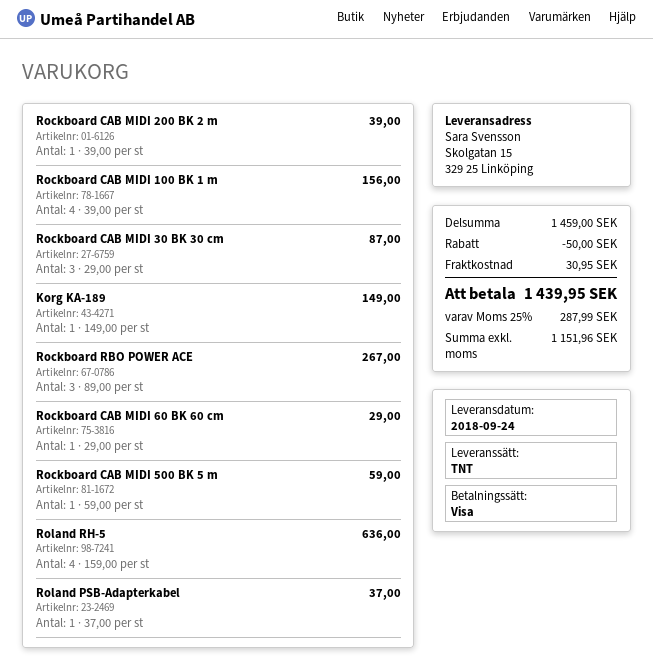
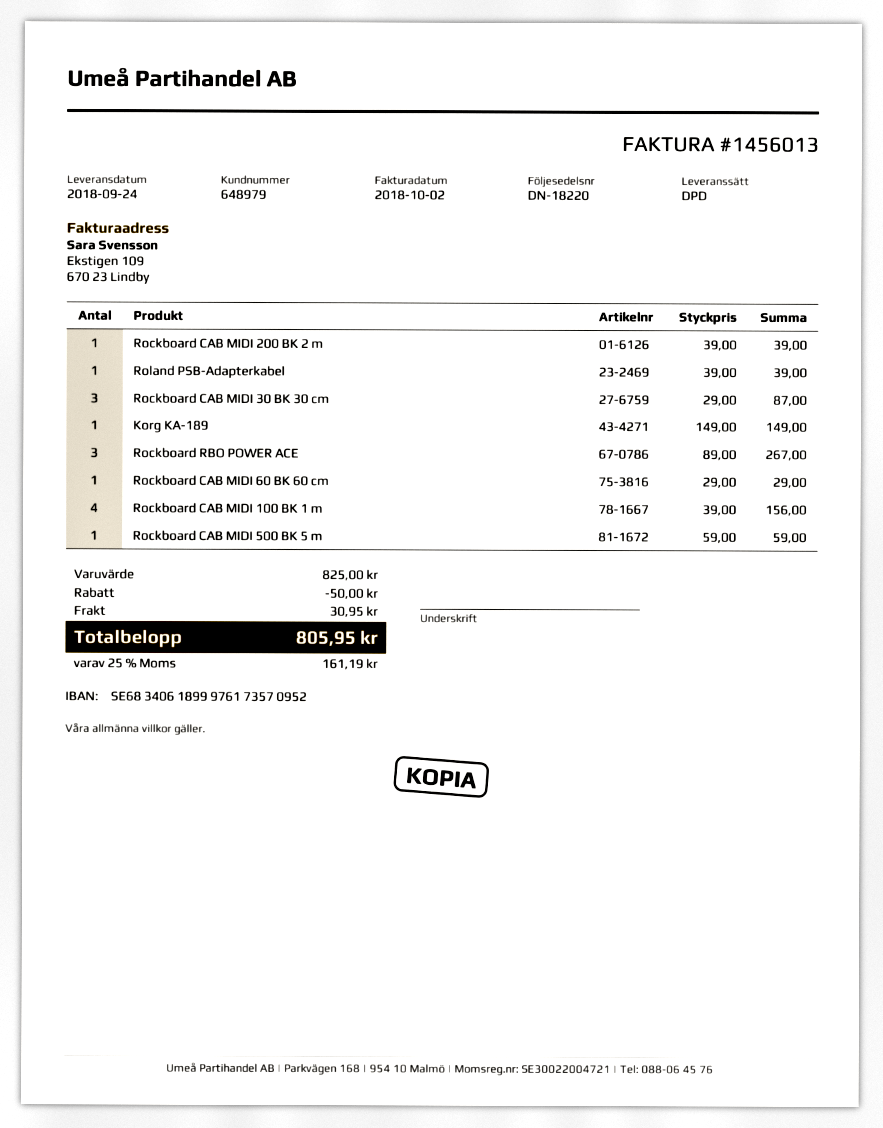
shipping method: TNT -> DPD
Roland RH-5: 4 x 159.00 = 636.00 -> none
Roland PSB-Adapterkabel: 1 x 37.00 = 37.00 -> 1 x 39.00 = 39.00
subtotal: 1459.00 -> 825.00
tax: 25% = 287.99 -> 25% = 161.19
total: 1439.95 -> 805.95

